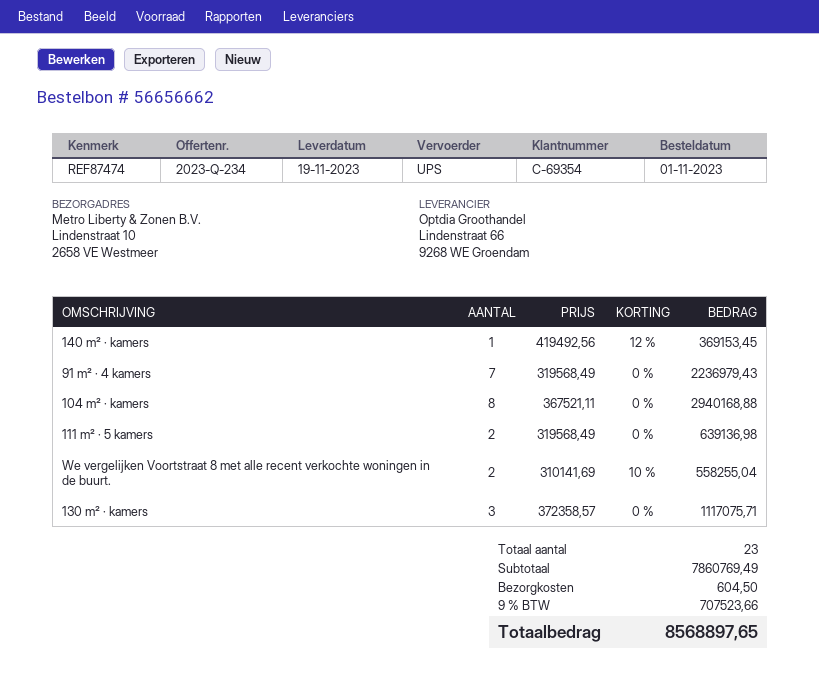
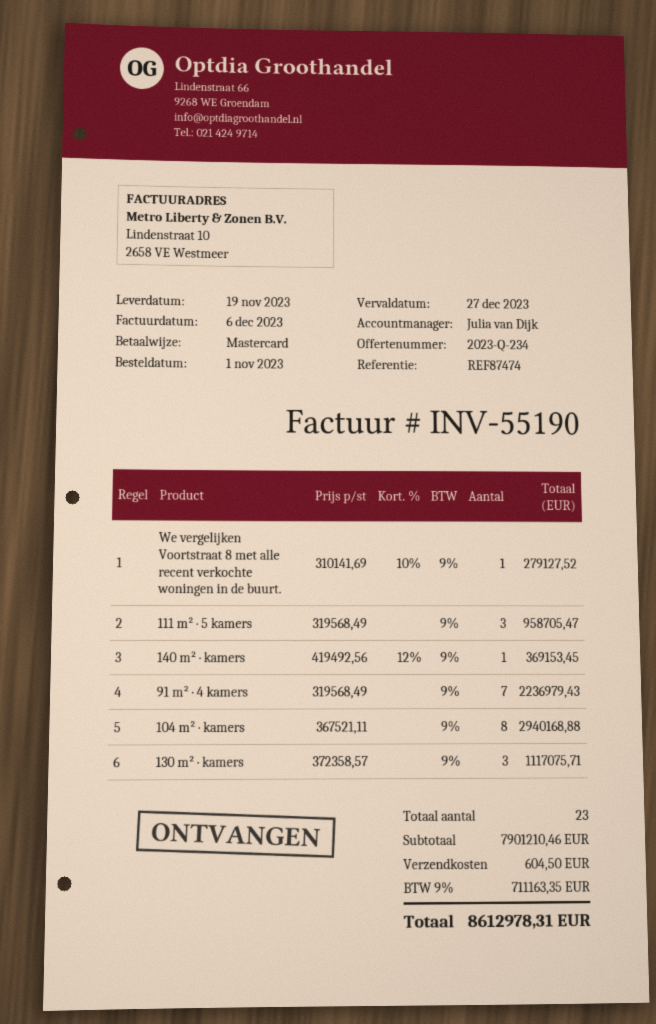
111 m² · 5 kamers: 2 x 319568.49 = 639136.98 -> 3 x 319568.49 = 958705.47
We vergelijken Voortstraat 8 met alle recent verkochte woningen in de buurt.: 2 x 310141.69 - 10% = 558255.04 -> 1 x 310141.69 - 10% = 279127.52
subtotal: 7860769.49 -> 7901210.46
tax: 9% = 707523.66 -> 9% = 711163.35
total: 8568897.65 -> 8612978.31

